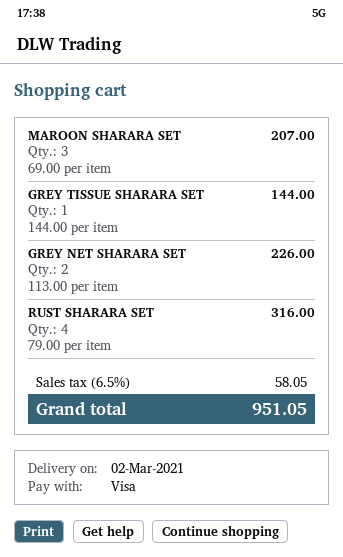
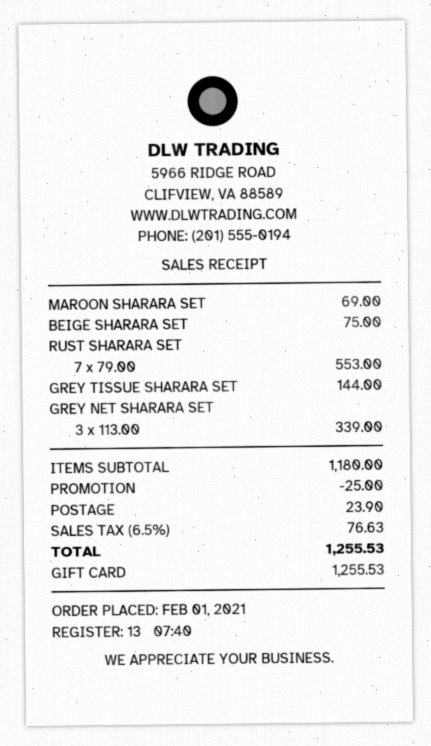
payment method: Visa -> gift card
MAROON SHARARA SET: 3 x 69.00 = 207.00 -> 1 x 69.00 = 69.00
GREY NET SHARARA SET: 2 x 113.00 = 226.00 -> 3 x 113.00 = 339.00
RUST SHARARA SET: 4 x 79.00 = 316.00 -> 7 x 79.00 = 553.00
BEIGE SHARARA SET: none -> 1 x 75.00 = 75.00
discount: none -> 25.00
shipping: none -> 23.90
tax: 6.5% = 58.05 -> 6.5% = 76.63
total: 951.05 -> 1255.53

